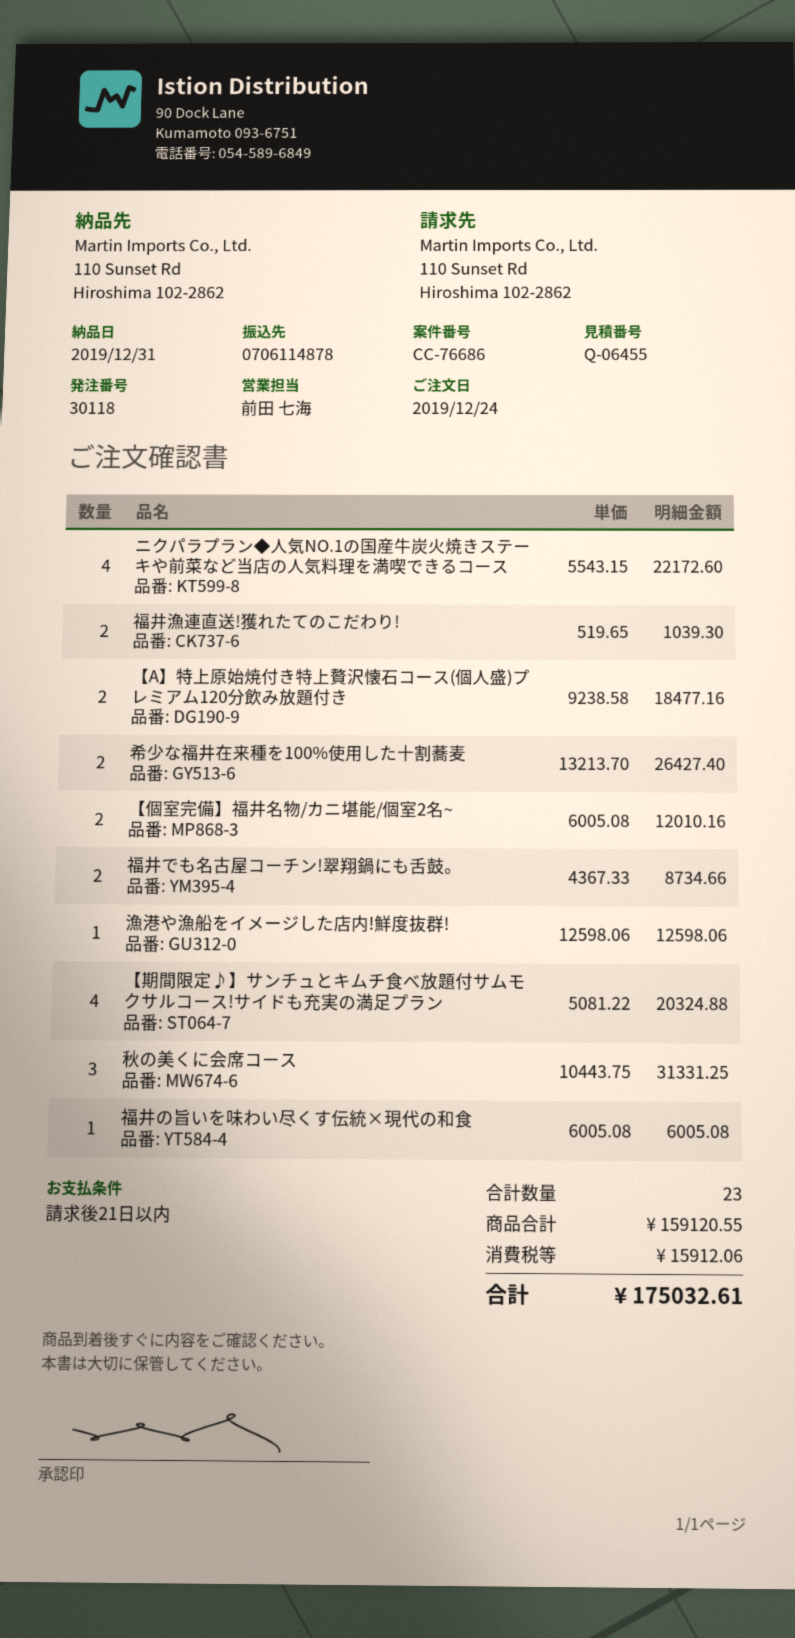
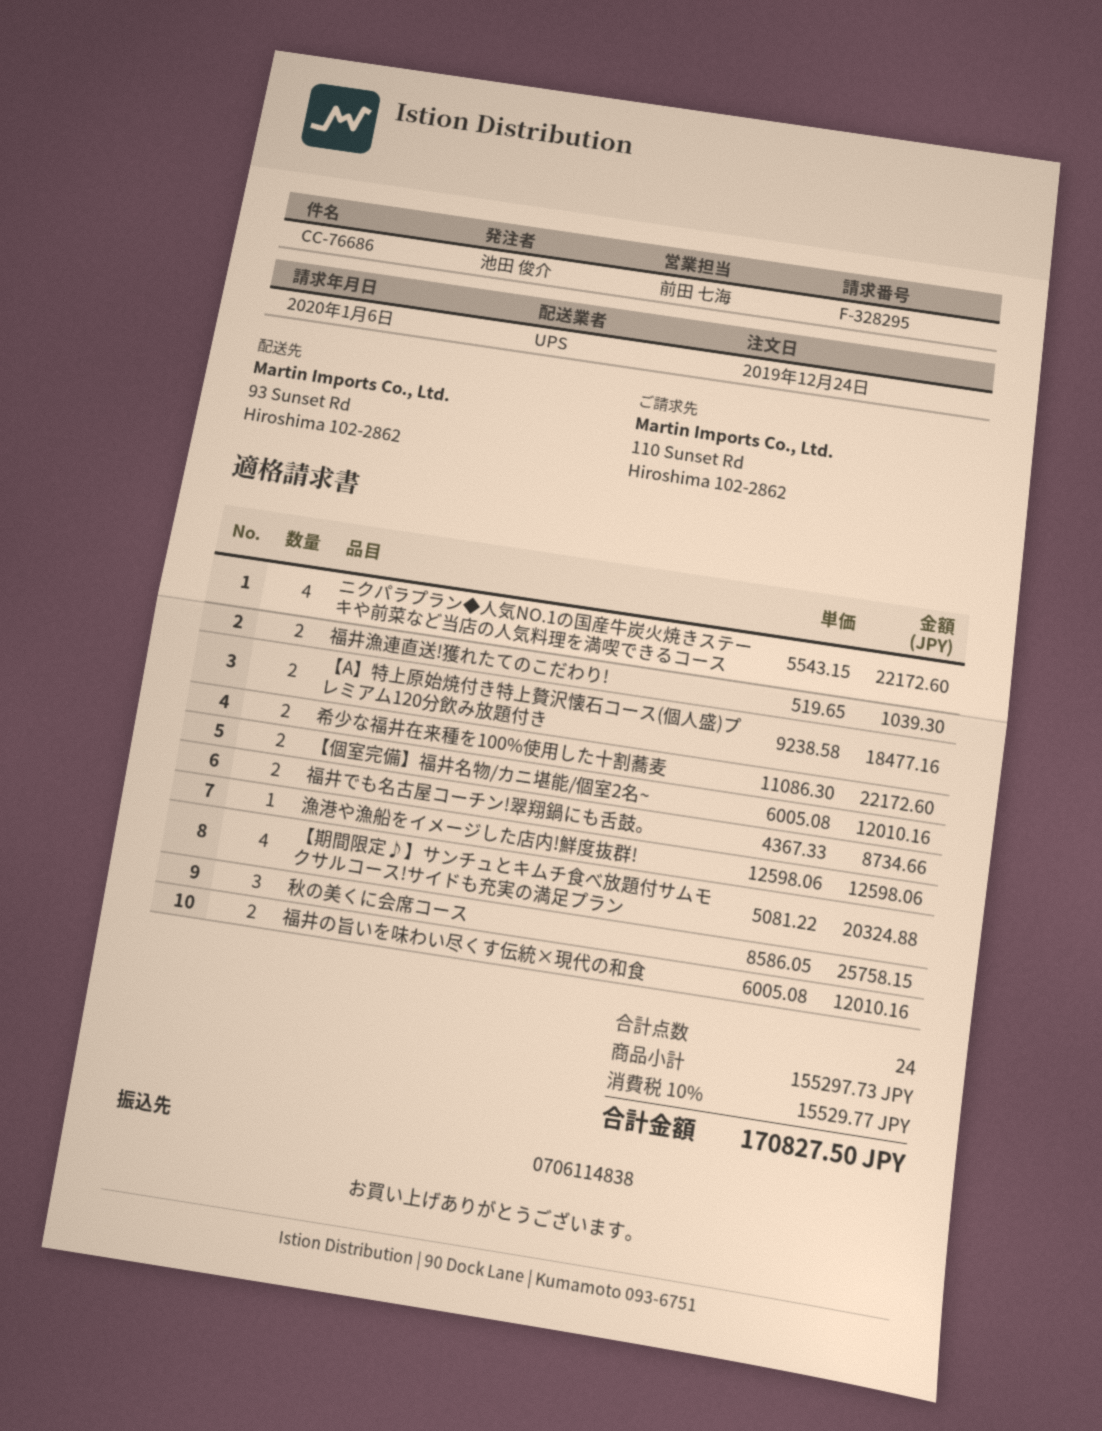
bank account: 0706114878 -> 0706114838
ship to: 110 Sunset Rd, Hiroshima 102-2862 -> 93 Sunset Rd, Hiroshima 102-2862
希少な福井在来種を100%使用した十割蕎麦: 2 x 13213.70 = 26427.40 -> 2 x 11086.30 = 22172.60
秋の美くに会席コース: 3 x 10443.75 = 31331.25 -> 3 x 8586.05 = 25758.15
福井の旨いを味わい尽くす伝統×現代の和食: 1 x 6005.08 = 6005.08 -> 2 x 6005.08 = 12010.16
total quantity: 23 -> 24
subtotal: 159120.55 -> 155297.73
tax: 15912.06 -> 15529.77
total: 175032.61 -> 170827.50

